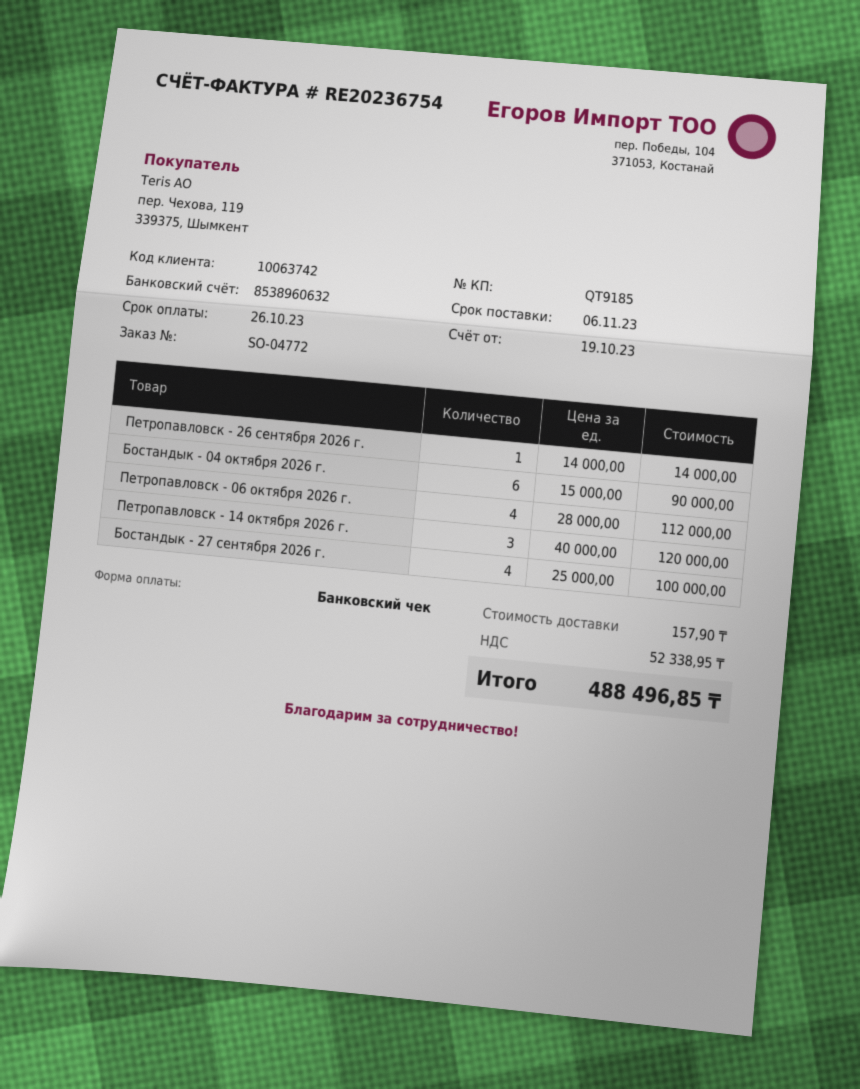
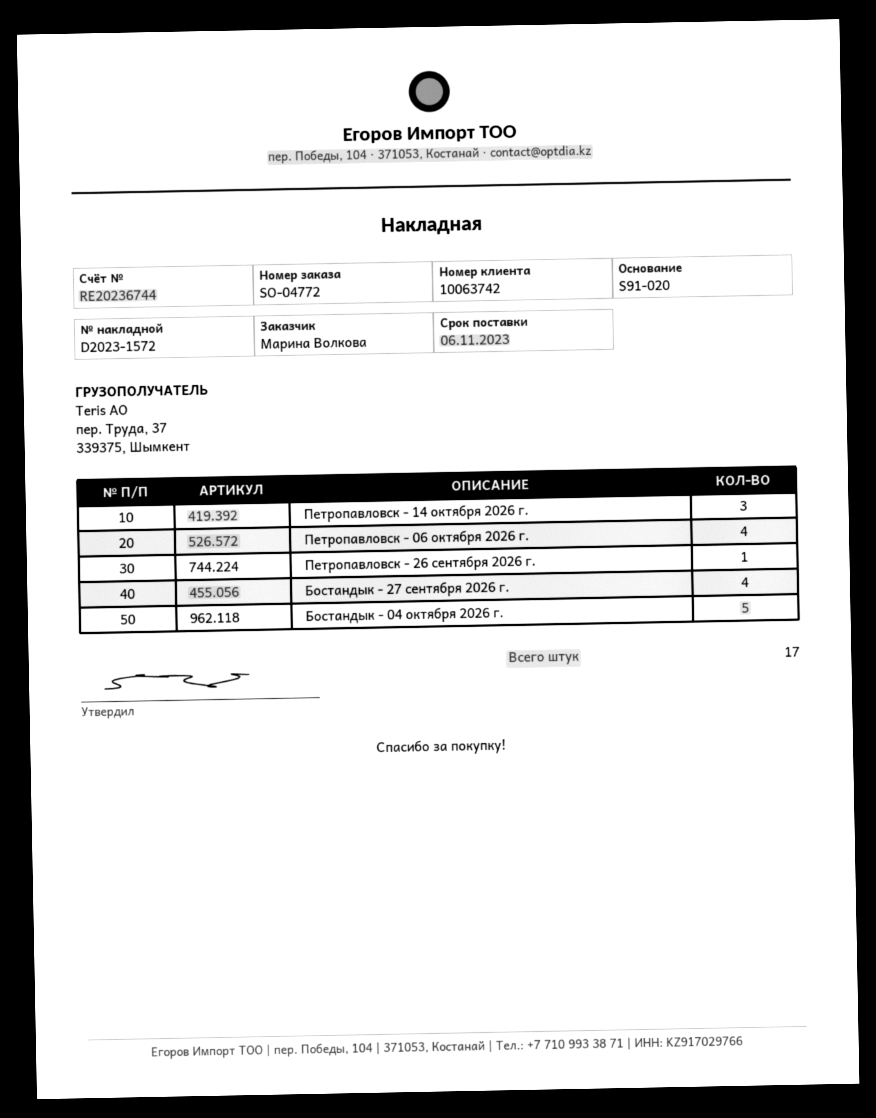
invoice number: RE20236754 -> RE20236744
Бостандык - 04 октября 2026 г.: 6 -> 5

